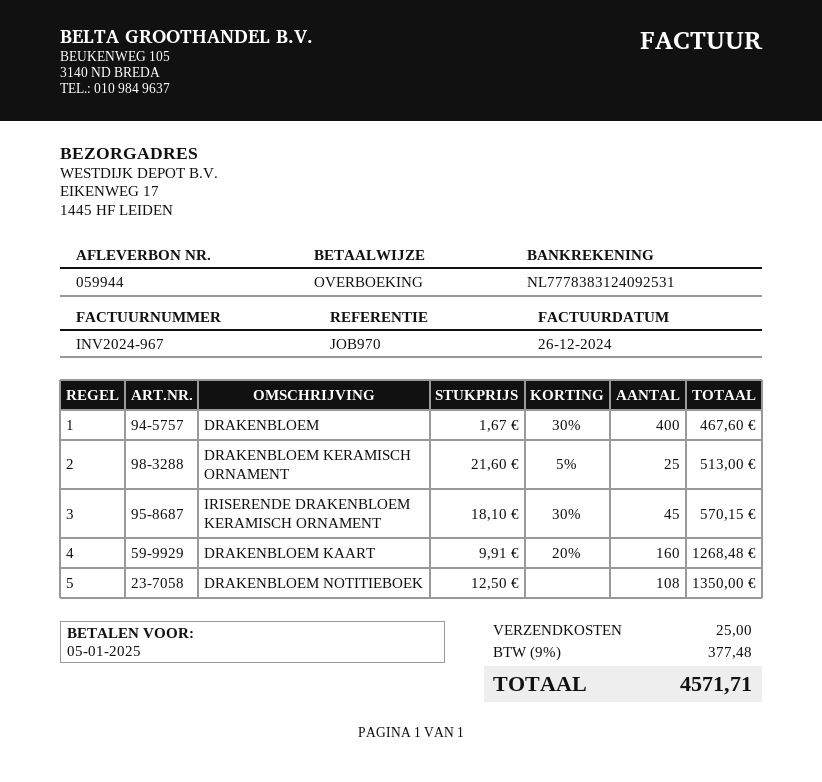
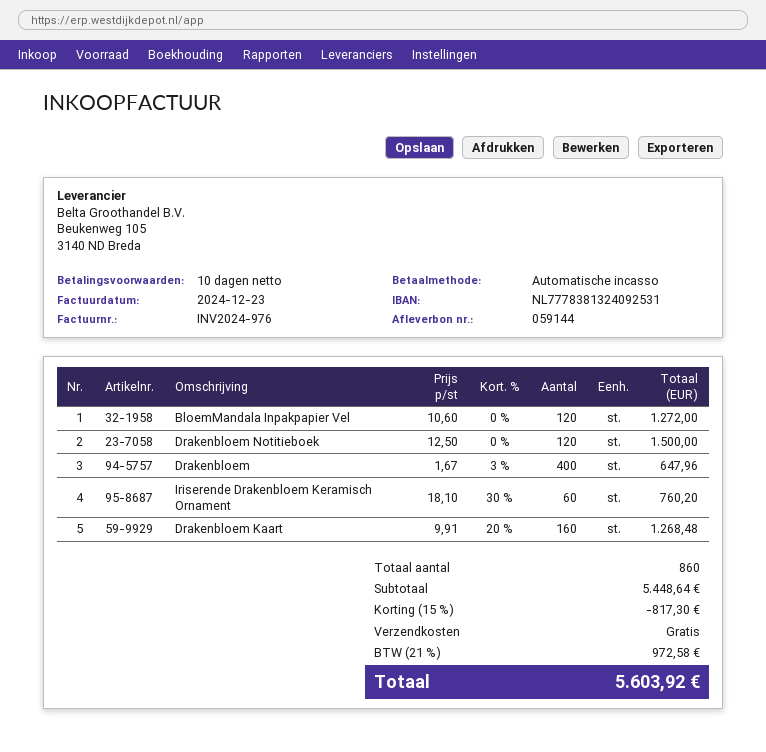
delivery note number: 059944 -> 059144
invoice number: INV2024-967 -> INV2024-976
invoice date: 2024-12-26 -> 2024-12-23
payment method: bank transfer -> direct debit
bank account: NL7778383124092531 -> NL7778381324092531
DRAKENBLOEM: 400 x 1.67 - 30% = 467.60 -> 400 x 1.67 - 3% = 647.96
DRAKENBLOEM KERAMISCH ORNAMENT: 25 x 21.60 - 5% = 513.00 -> none
IRISERENDE DRAKENBLOEM KERAMISCH ORNAMENT: 45 x 18.10 - 30% = 570.15 -> 60 x 18.10 - 30% = 760.20
DRAKENBLOEM NOTITIEBOEK: 108 x 12.50 = 1350.00 -> 120 x 12.50 = 1500.00
BloemMandala Inpakpapier Vel: none -> 120 x 10.60 = 1272.00
discount: none -> 15% = 817.30
shipping: 25.00 -> 0.00
tax: 9% = 377.48 -> 21% = 972.58
total: 4571.71 -> 5603.92

